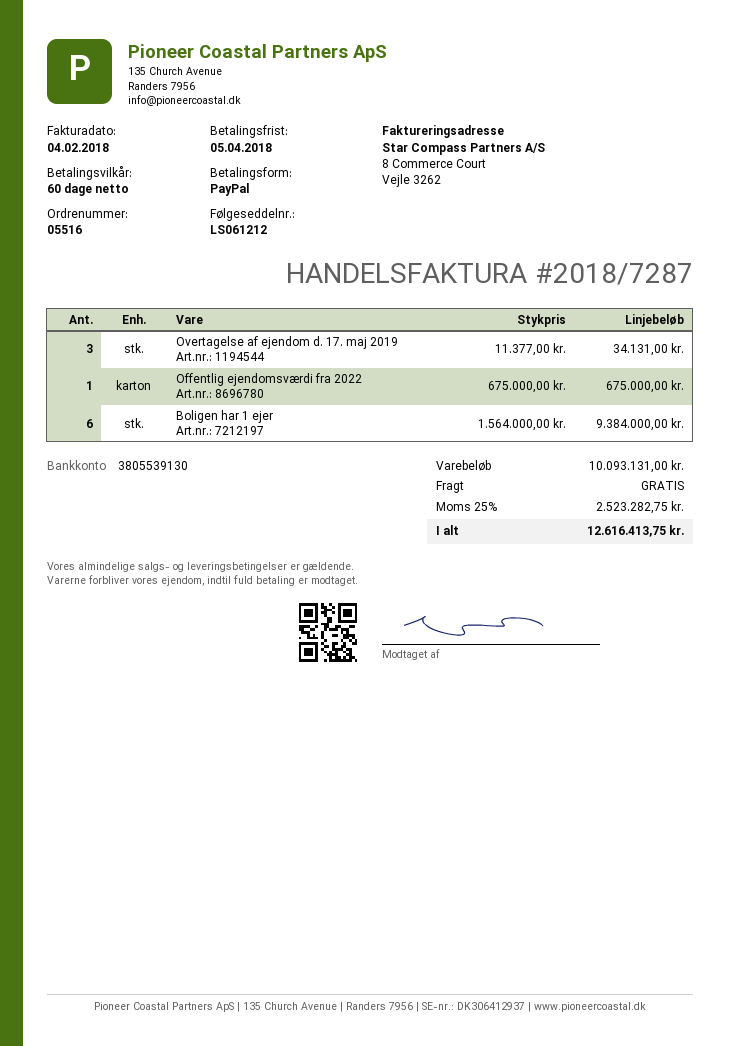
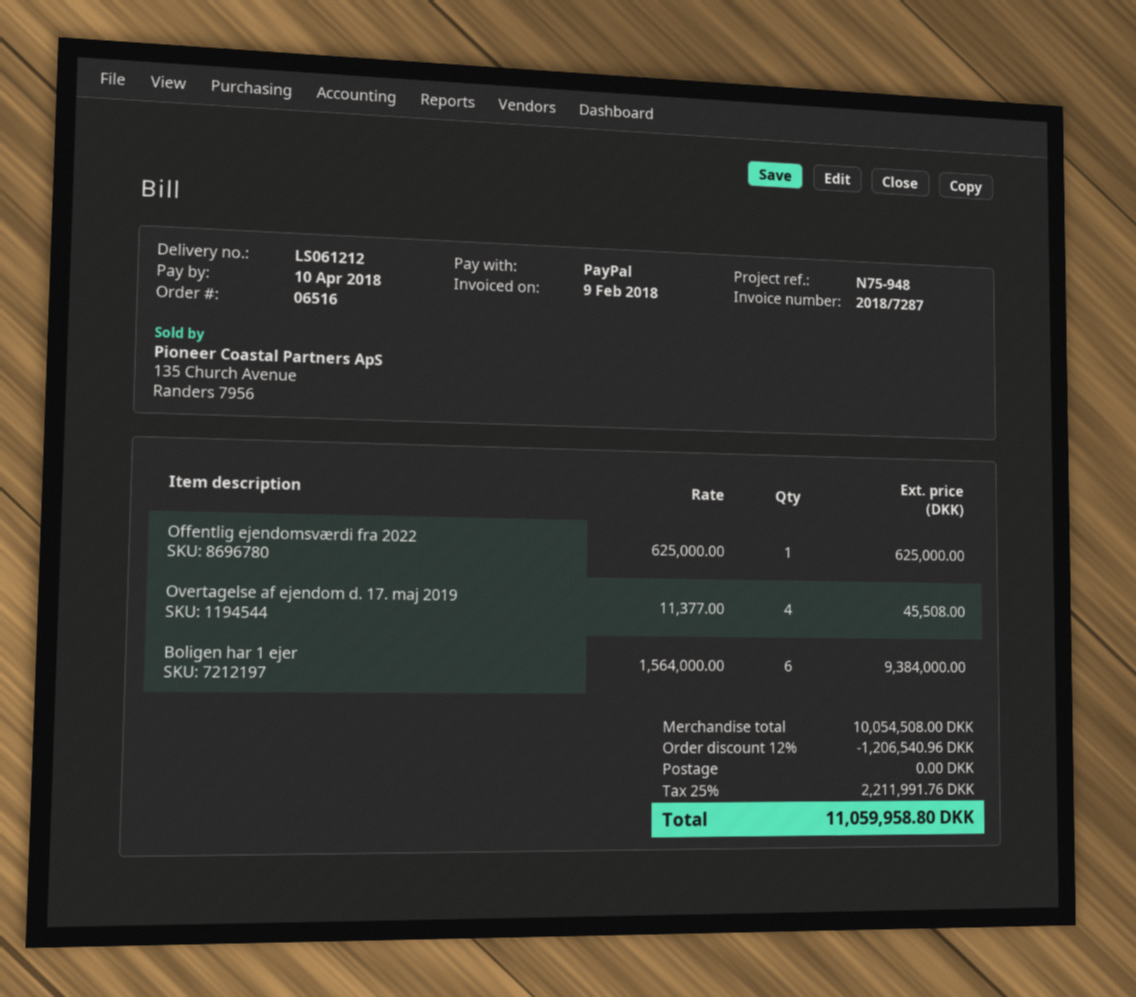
order number: 05516 -> 06516
invoice date: 2018-02-04 -> 2018-02-09
due date: 2018-04-05 -> 2018-04-10
Overtagelse af ejendom d. 17. maj 2019: 3 x 11377.00 = 34131.00 -> 4 x 11377.00 = 45508.00
Offentlig ejendomsværdi fra 2022: 1 x 675000.00 = 675000.00 -> 1 x 625000.00 = 625000.00
subtotal: 10093131.00 -> 10054508.00
discount: none -> 12% = 1206540.96
tax: 25% = 2523282.75 -> 25% = 2211991.76
total: 12616413.75 -> 11059958.80

